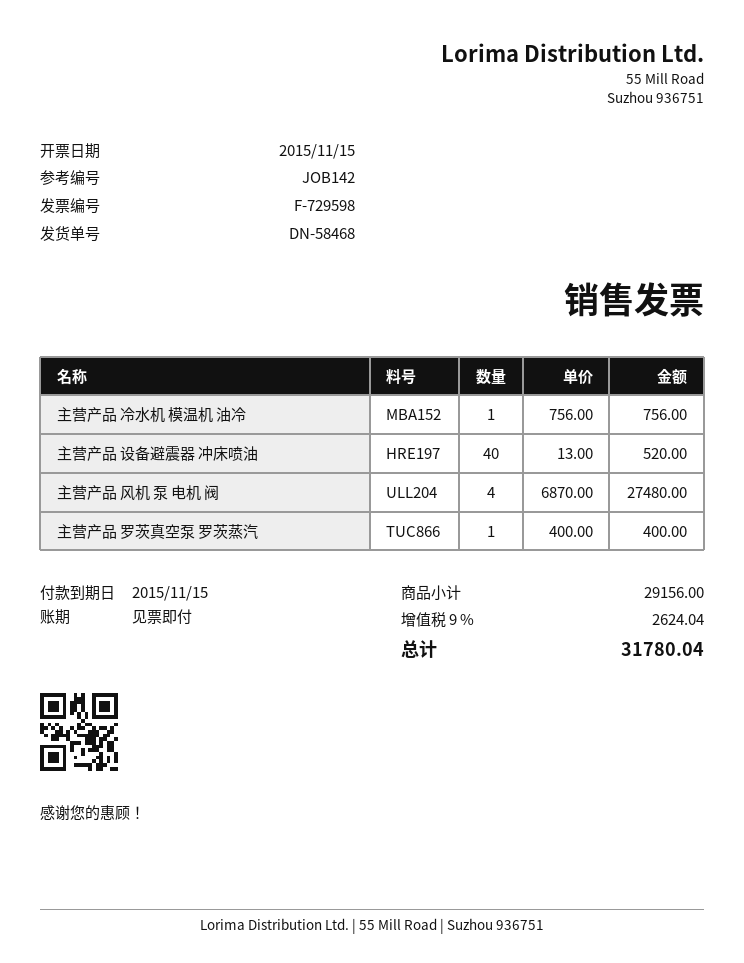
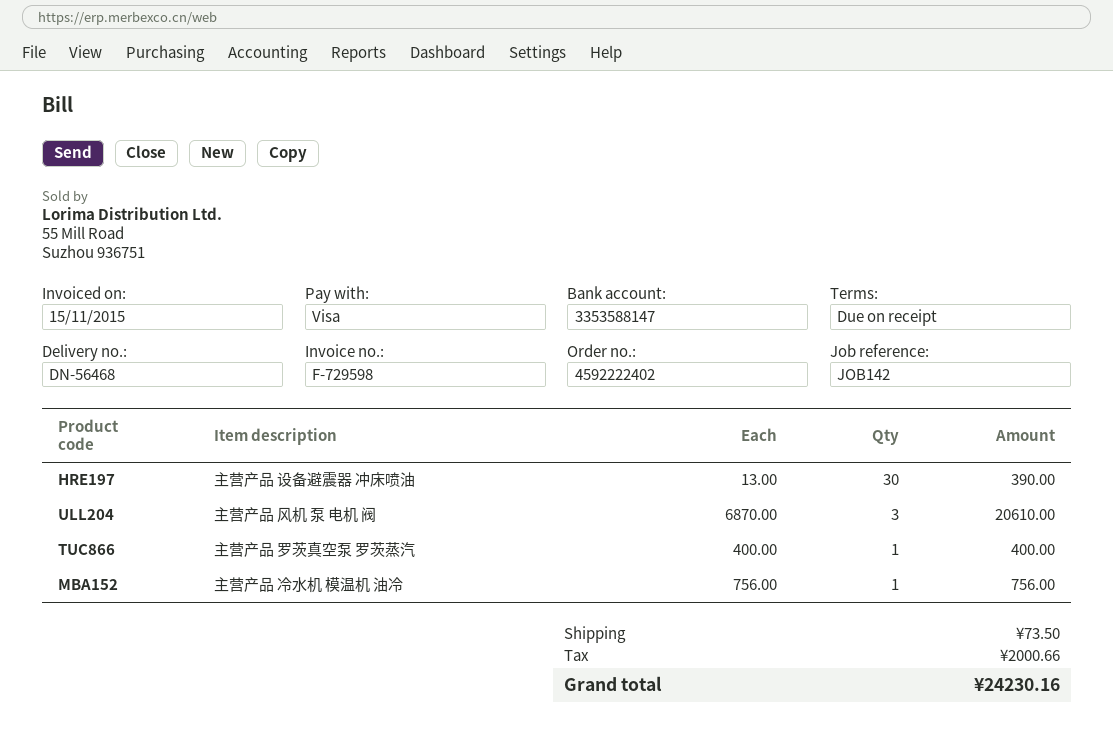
delivery note number: DN-58468 -> DN-56468
主营产品 设备避震器 冲床喷油: 40 x 13.00 = 520.00 -> 30 x 13.00 = 390.00
主营产品 风机 泵 电机 阀: 4 x 6870.00 = 27480.00 -> 3 x 6870.00 = 20610.00
shipping: none -> 73.50
tax: 2624.04 -> 2000.66
total: 31780.04 -> 24230.16

